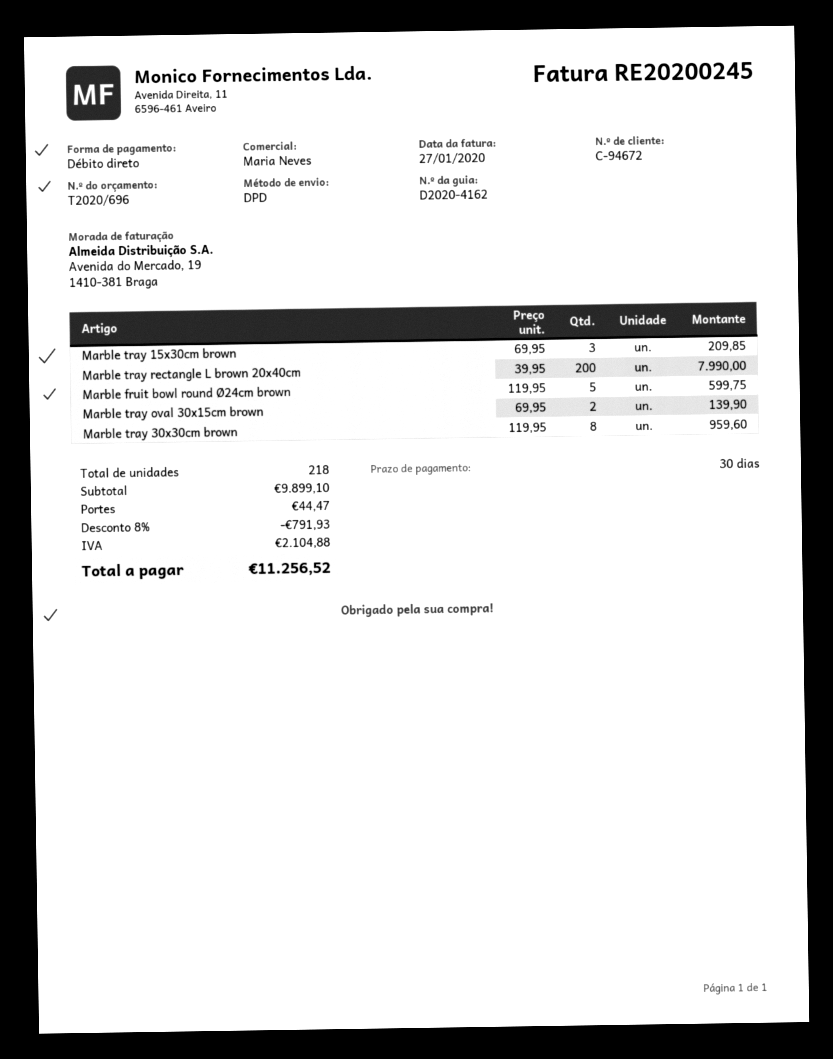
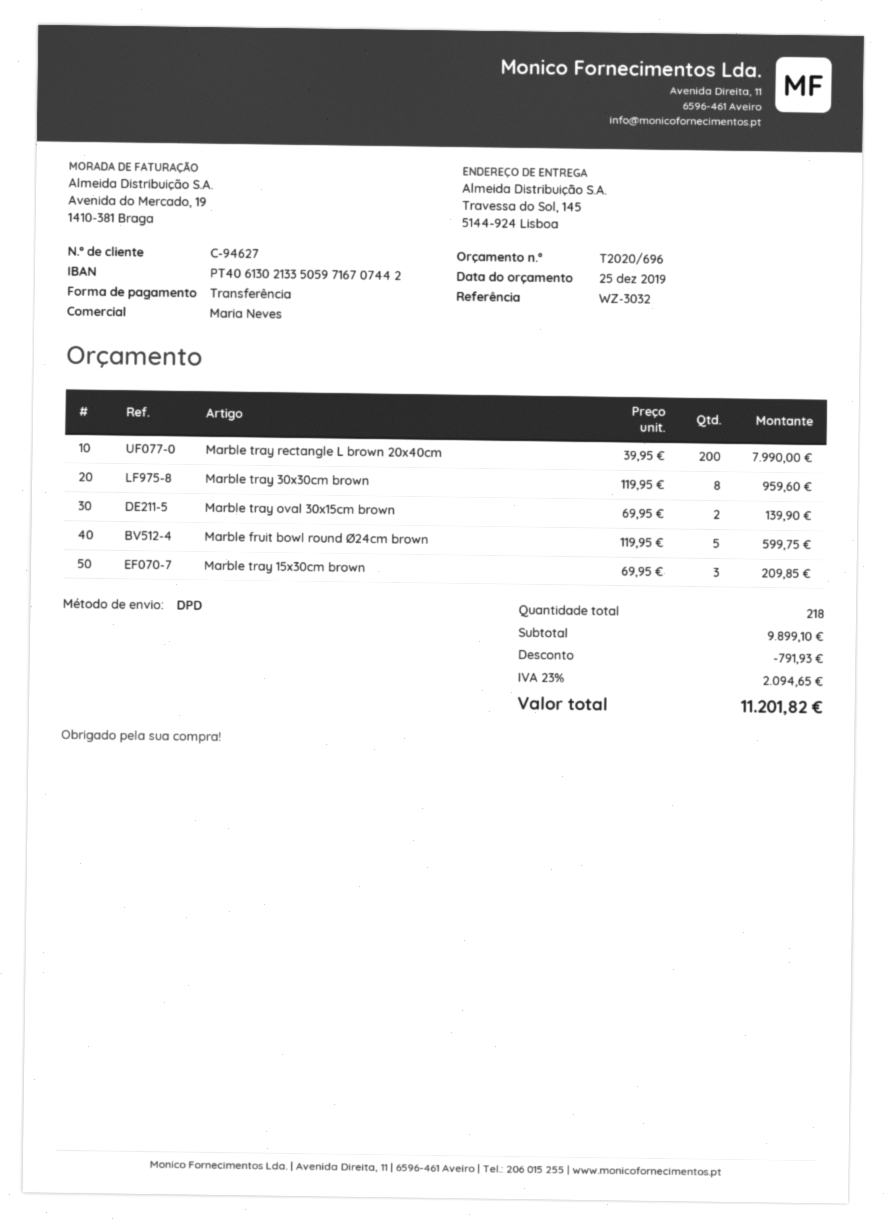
customer number: C-94672 -> C-94627
payment method: direct debit -> bank transfer
shipping: 44.47 -> none
tax: 2104.88 -> 2094.65
total: 11256.52 -> 11201.82

